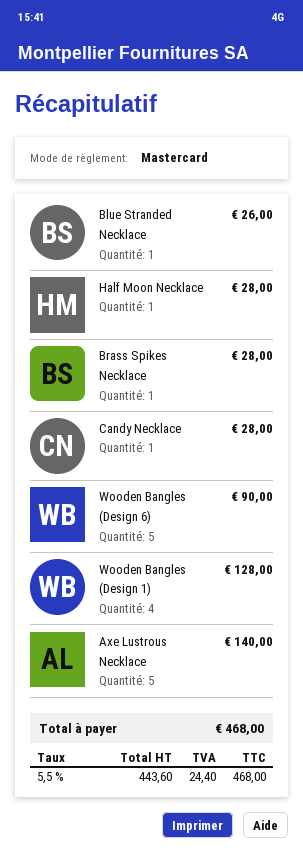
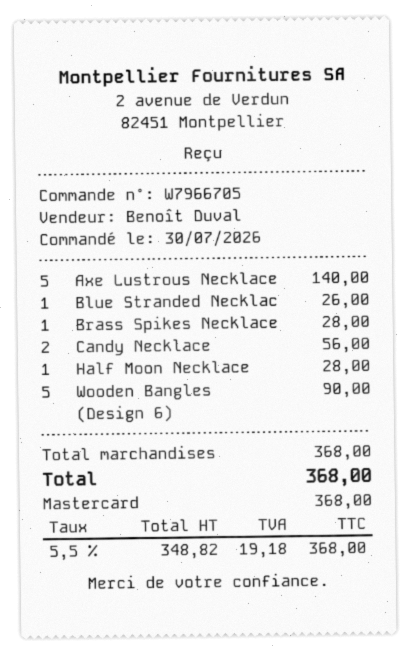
Candy Necklace: 1 for 28.00 -> 2 for 56.00
Wooden Bangles (Design 1): 4 for 128.00 -> none
net: 443.60 -> 348.82
tax: 5.5% = 24.40 -> 5.5% = 19.18
total: 468.00 -> 368.00

